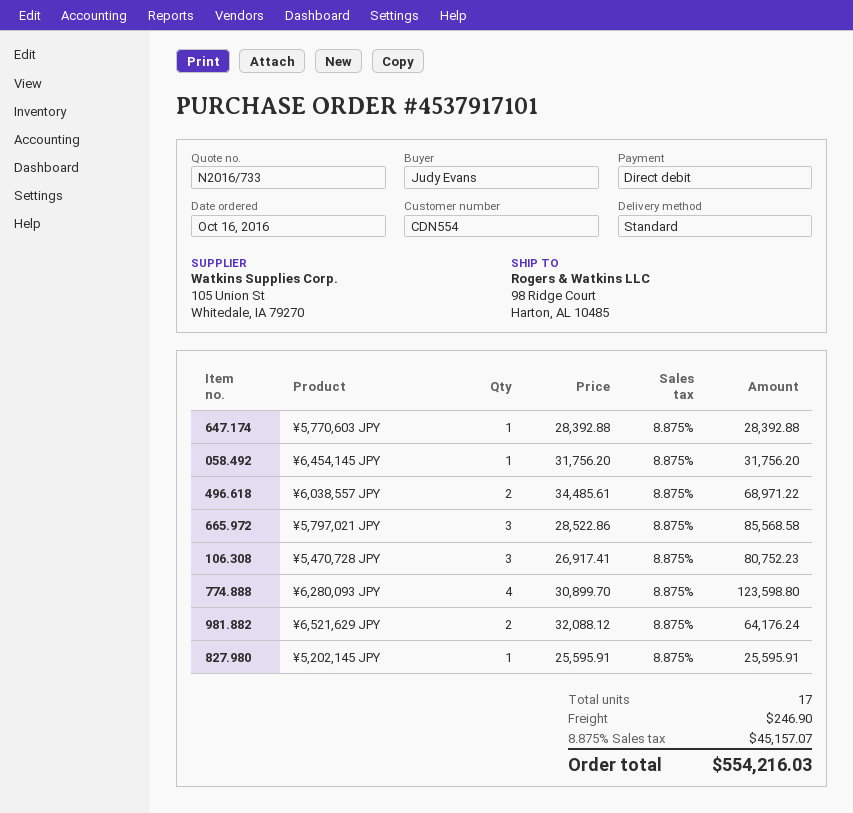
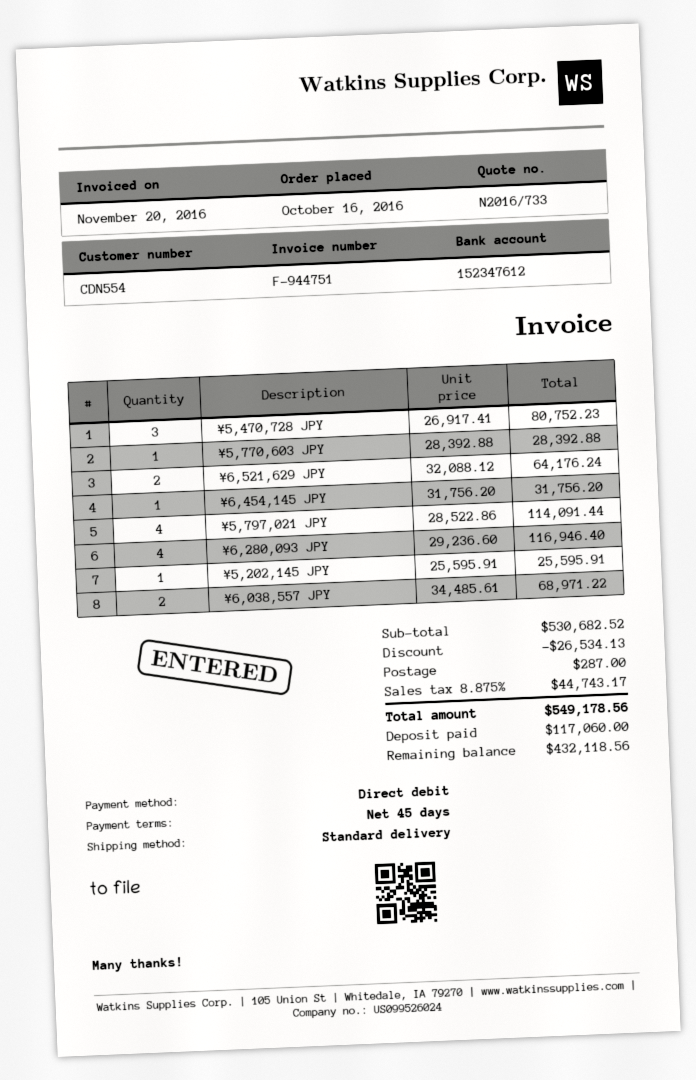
¥5,797,021 JPY: 3 x 28522.86 = 85568.58 -> 4 x 28522.86 = 114091.44
¥6,280,093 JPY: 4 x 30899.70 = 123598.80 -> 4 x 29236.60 = 116946.40
discount: none -> 26534.13
shipping: 246.90 -> 287.00
tax: 8.875% = 45157.07 -> 8.875% = 44743.17
total: 554216.03 -> 549178.56

